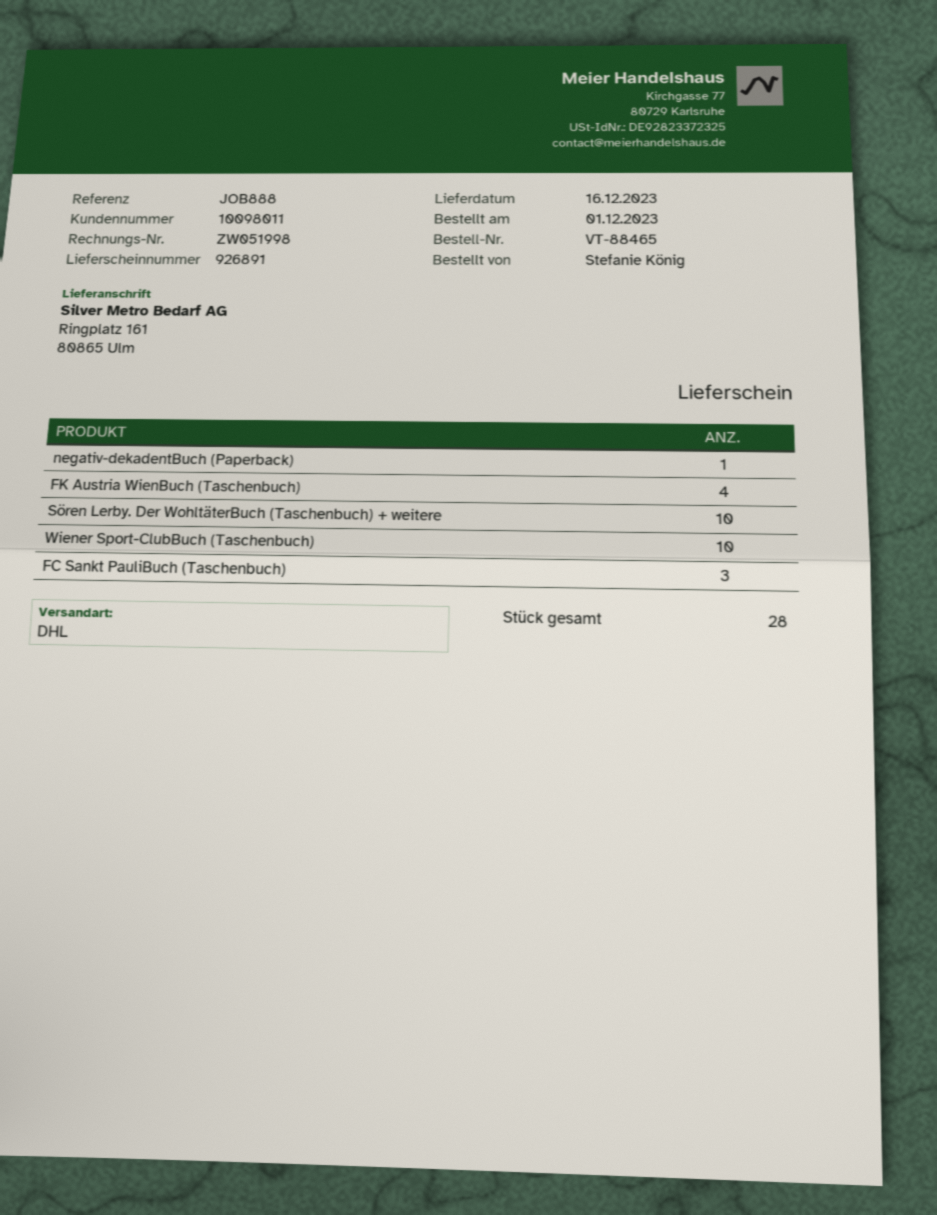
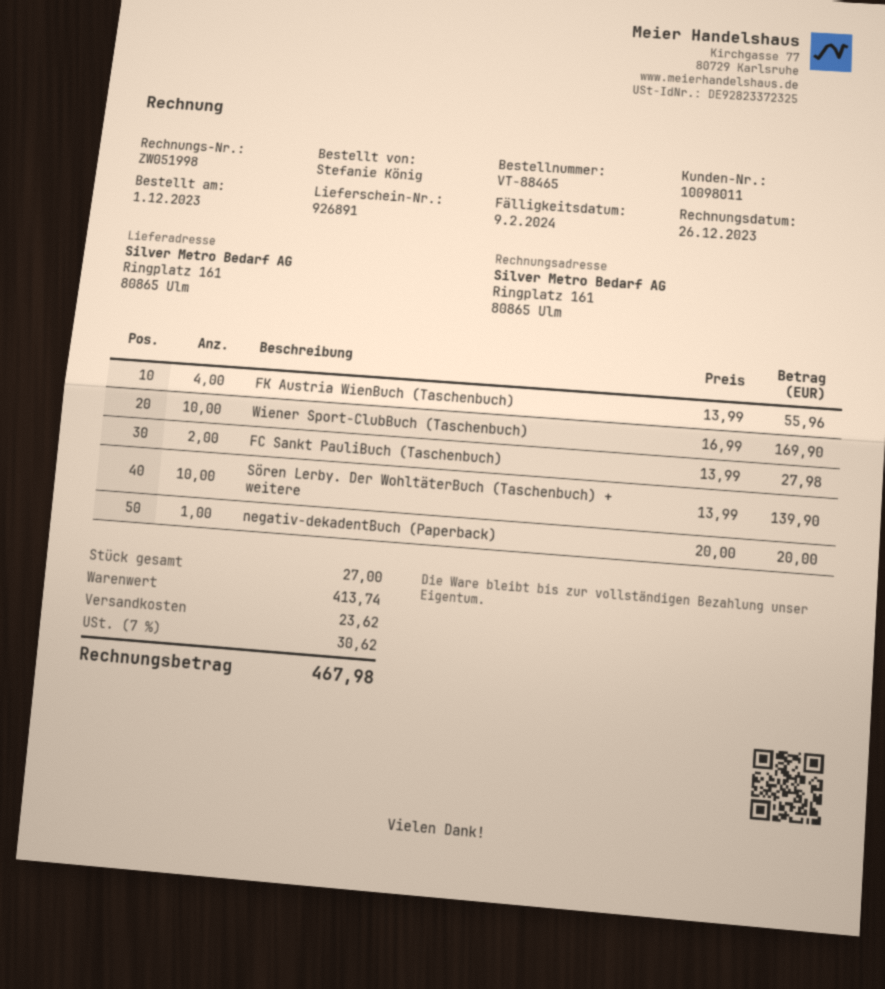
FC Sankt PauliBuch (Taschenbuch): 3 -> 2
total quantity: 28 -> 27

